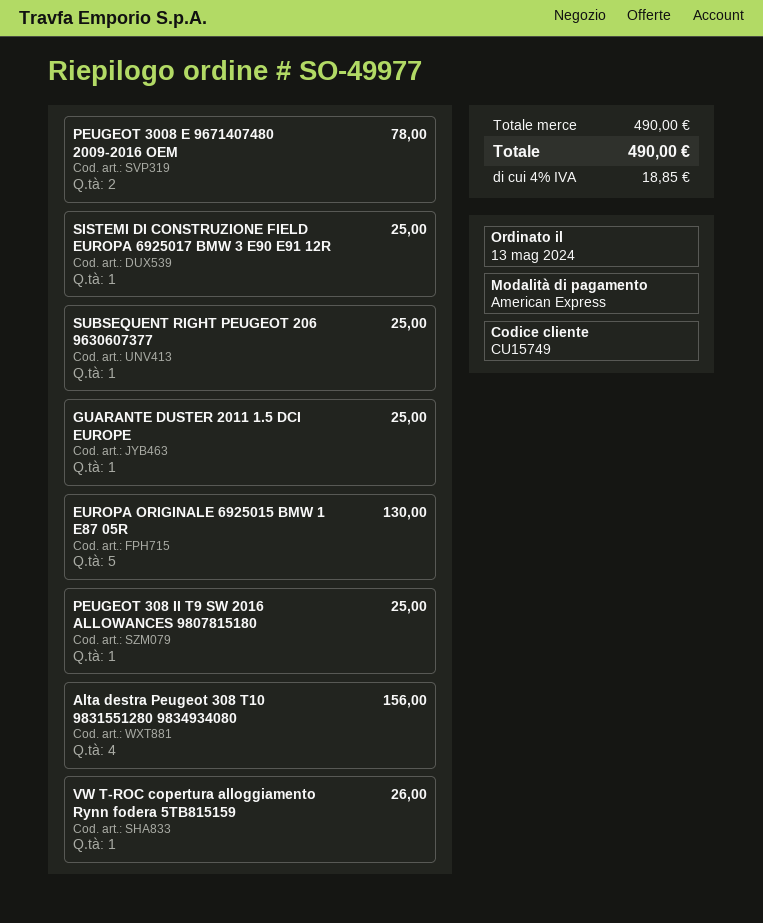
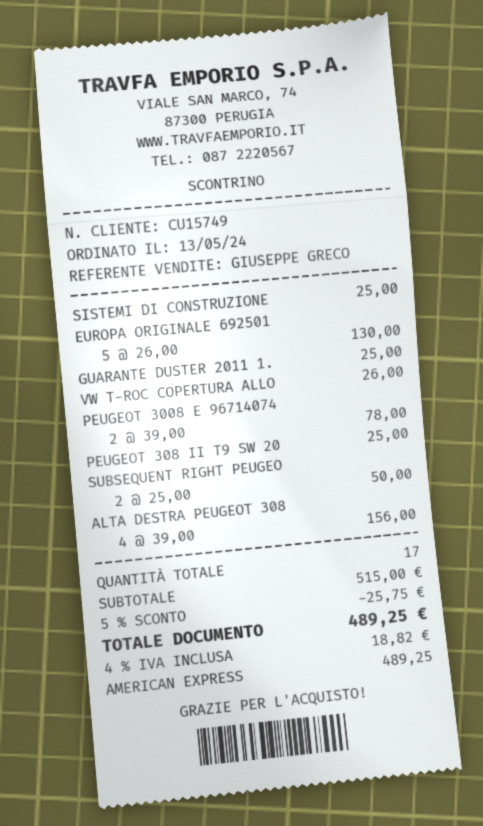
SUBSEQUENT RIGHT PEUGEOT 206 9630607377: 1 for 25.00 -> 2 for 50.00
subtotal: 490.00 -> 515.00
discount: none -> 5% = 25.75
tax: 4% = 18.85 -> 4% = 18.82
total: 490.00 -> 489.25

